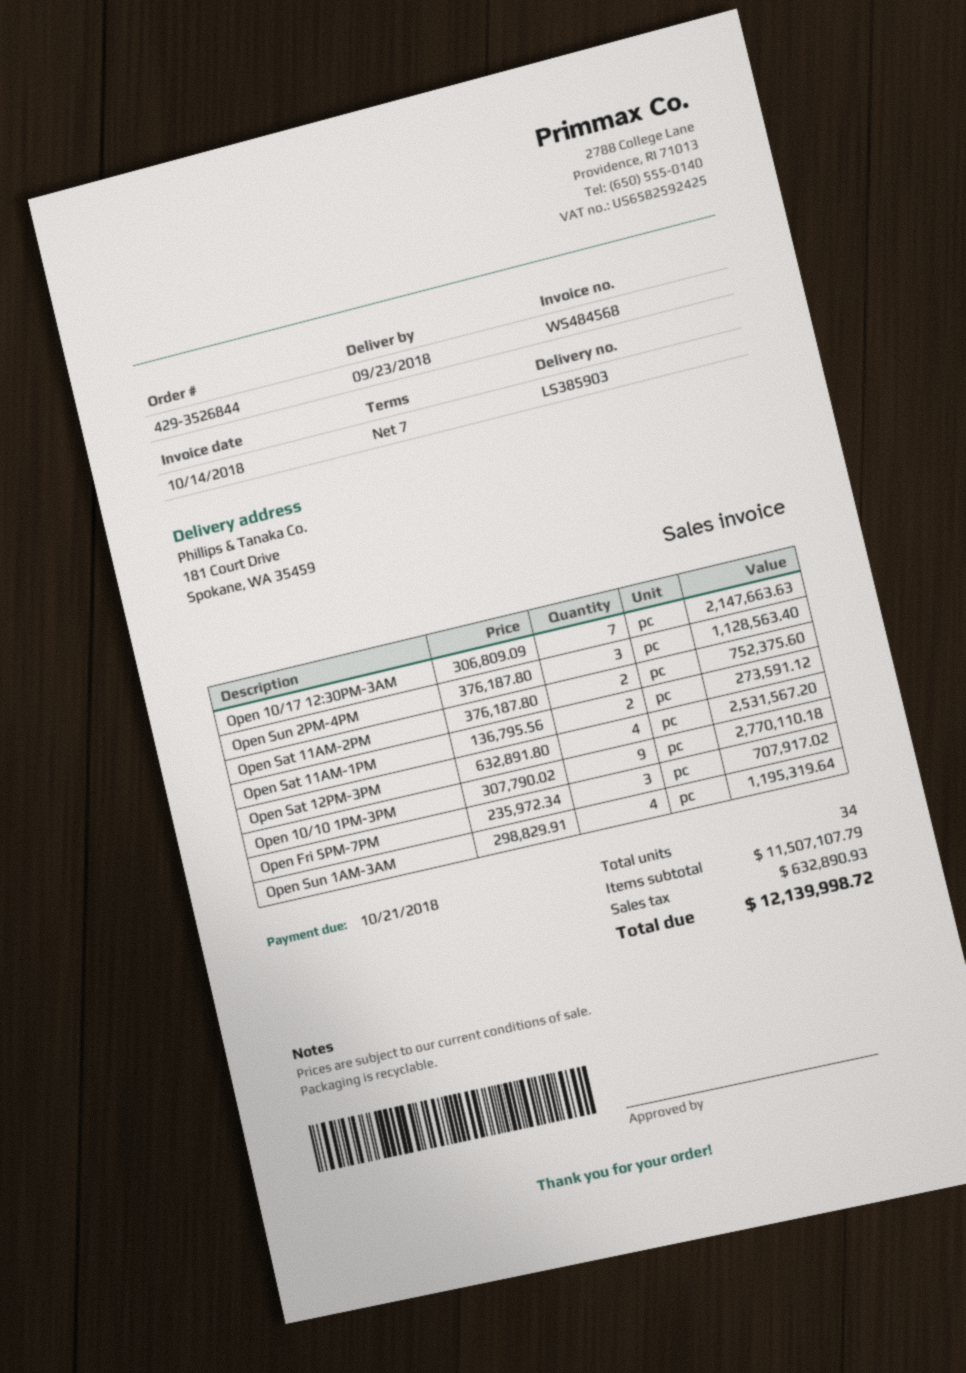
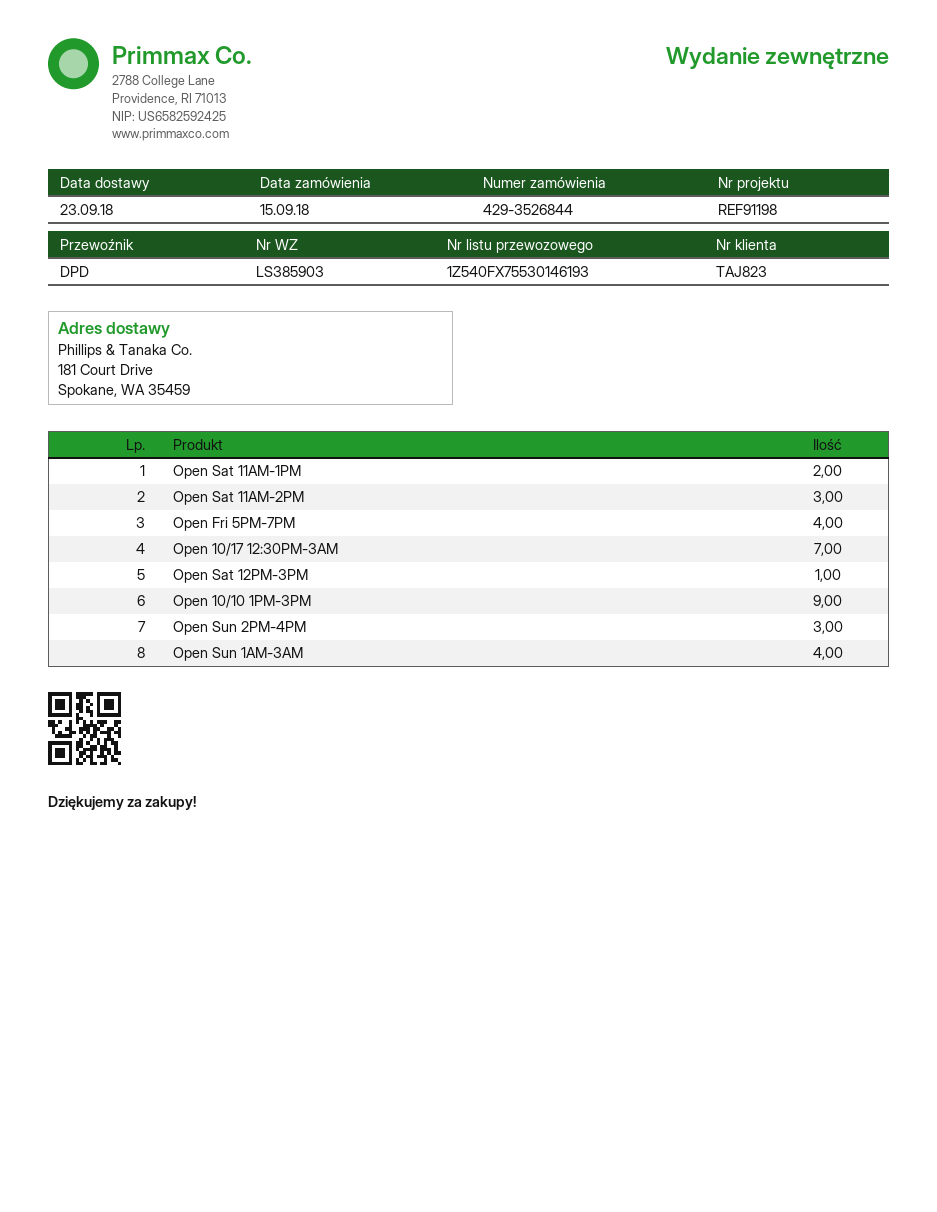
Open Sat 11AM-2PM: 2 -> 3
Open Sat 12PM-3PM: 4 -> 1
Open Fri 5PM-7PM: 3 -> 4

